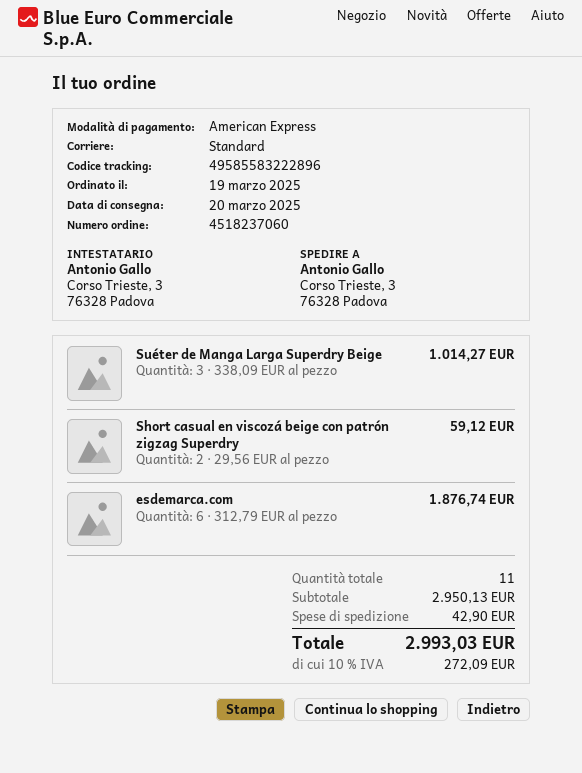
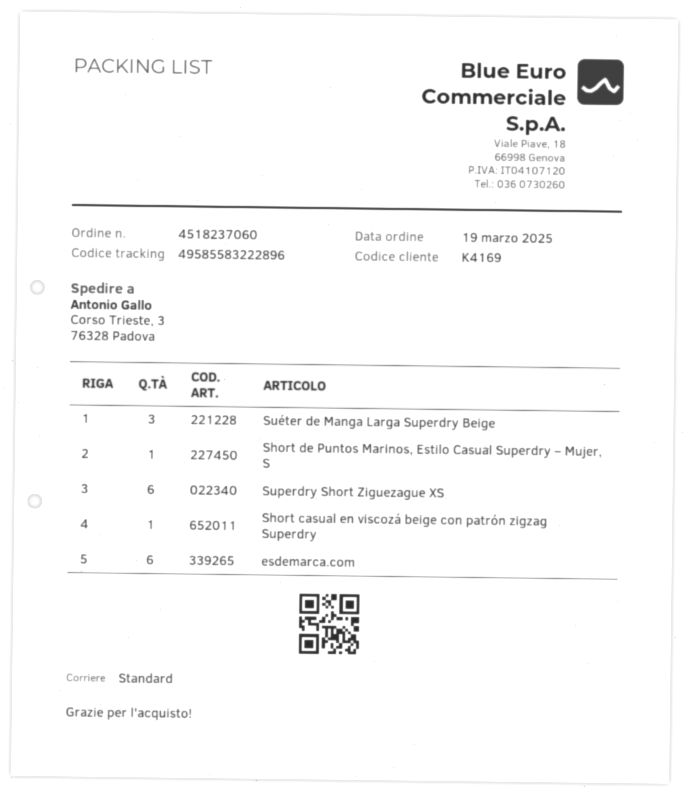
Short casual en viscozá beige con patrón zigzag Superdry: 2 -> 1
Short de Puntos Marinos, Estilo Casual Superdry – Mujer, S: none -> 1
Superdry Short Ziguezague XS: none -> 6

